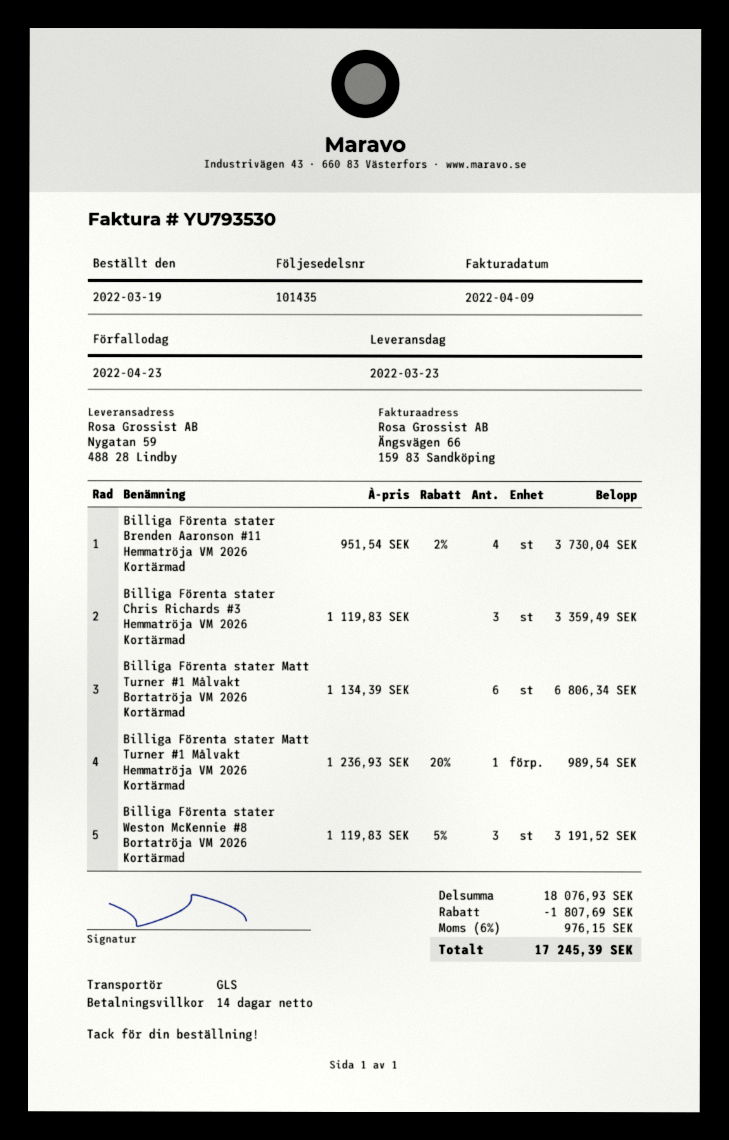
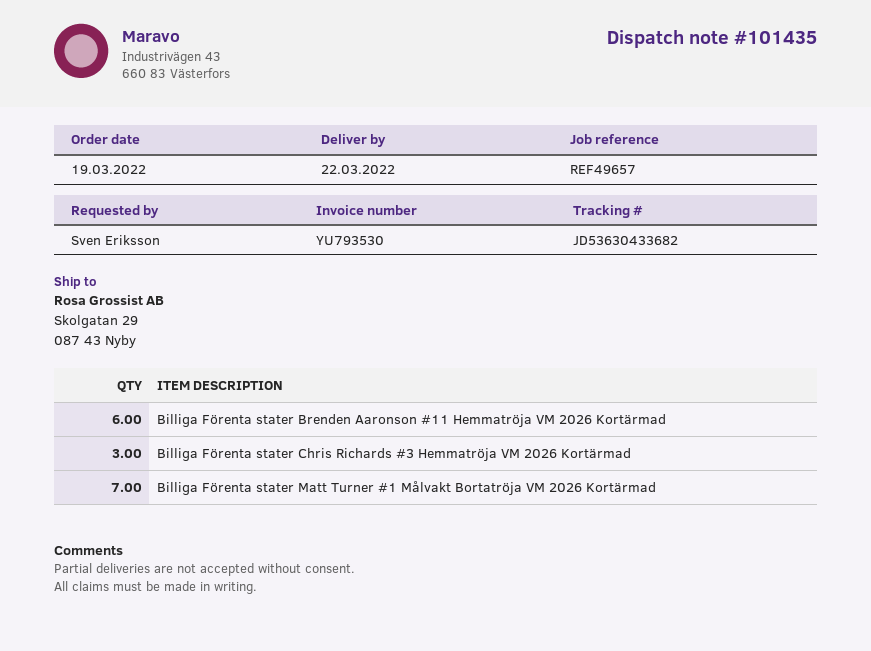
delivery date: 2022-03-23 -> 2022-03-22
ship to: Nygatan 59, 488 28 Lindby -> Skolgatan 29, 087 43 Nyby
Billiga Förenta stater Brenden Aaronson #11 Hemmatröja VM 2026 Kortärmad: 4 -> 6
Billiga Förenta stater Matt Turner #1 Målvakt Bortatröja VM 2026 Kortärmad: 6 -> 7
Billiga Förenta stater Matt Turner #1 Målvakt Hemmatröja VM 2026 Kortärmad: 1 -> none
Billiga Förenta stater Weston McKennie #8 Bortatröja VM 2026 Kortärmad: 3 -> none

